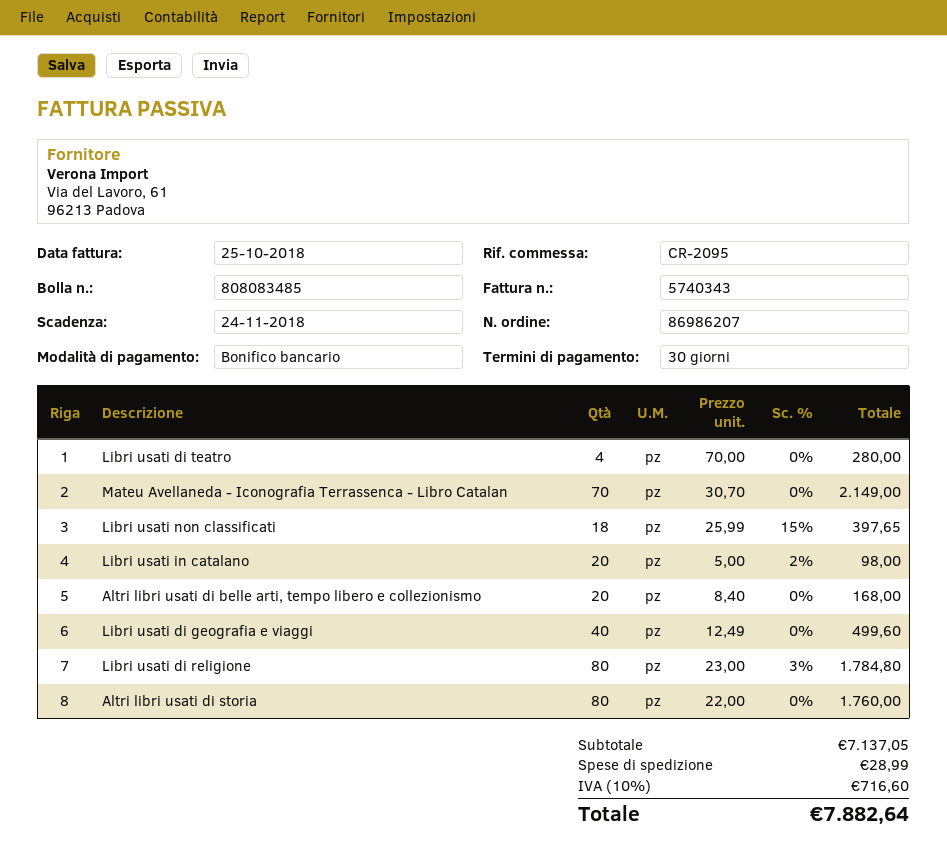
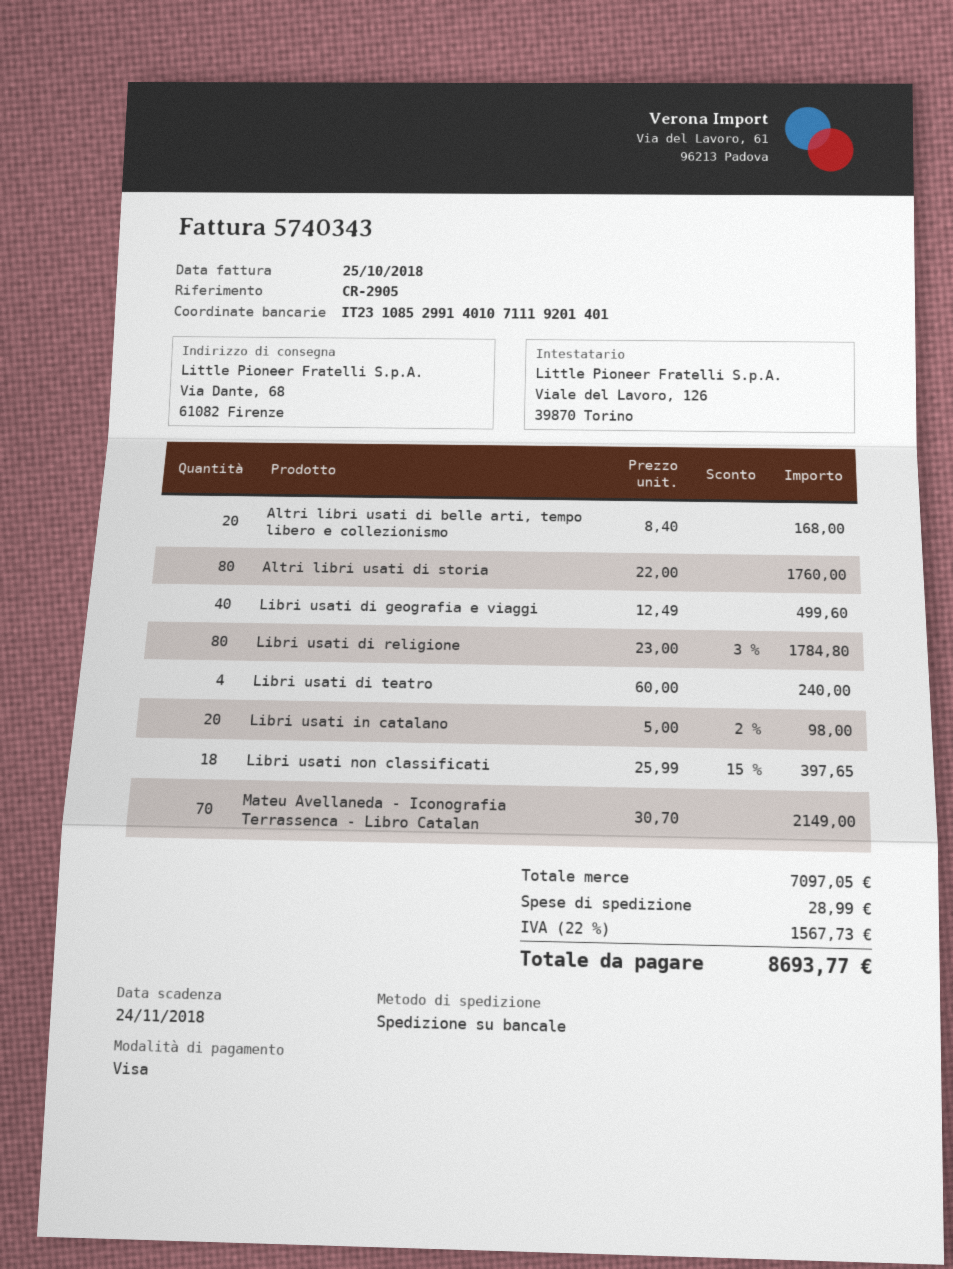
reference: CR-2095 -> CR-2905
payment method: bank transfer -> Visa
Libri usati di teatro: 4 x 70.00 = 280.00 -> 4 x 60.00 = 240.00
subtotal: 7137.05 -> 7097.05
tax: 10% = 716.60 -> 22% = 1567.73
total: 7882.64 -> 8693.77

